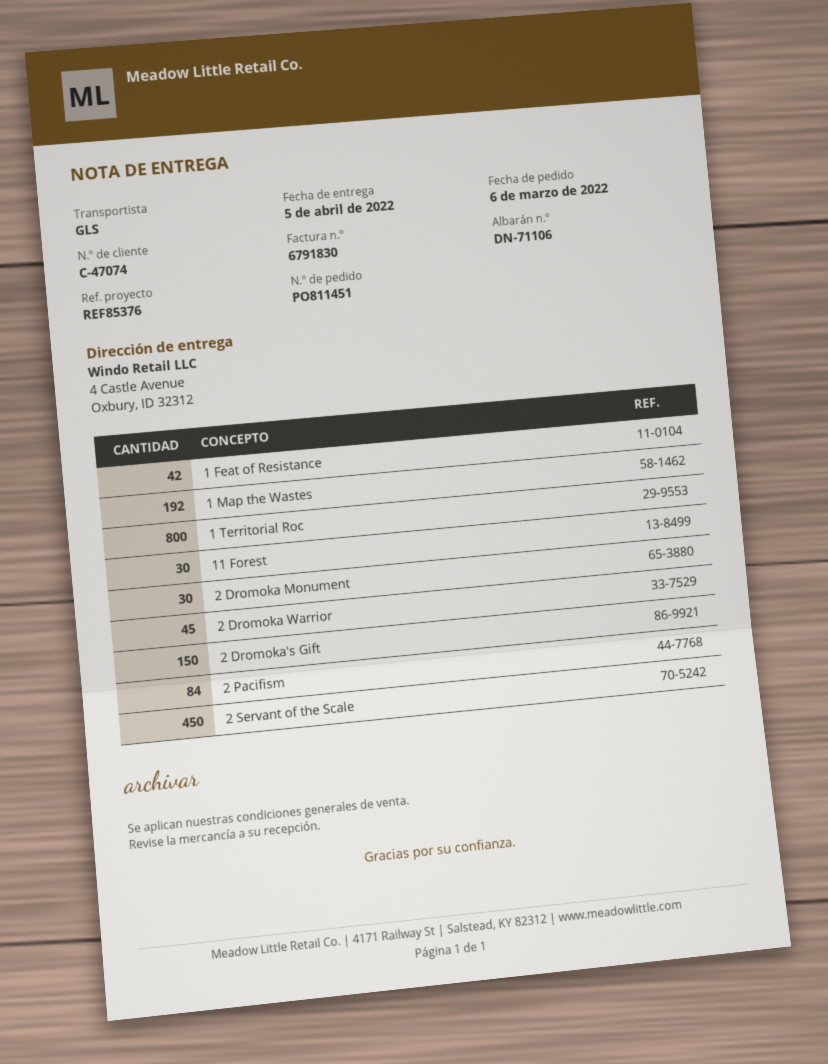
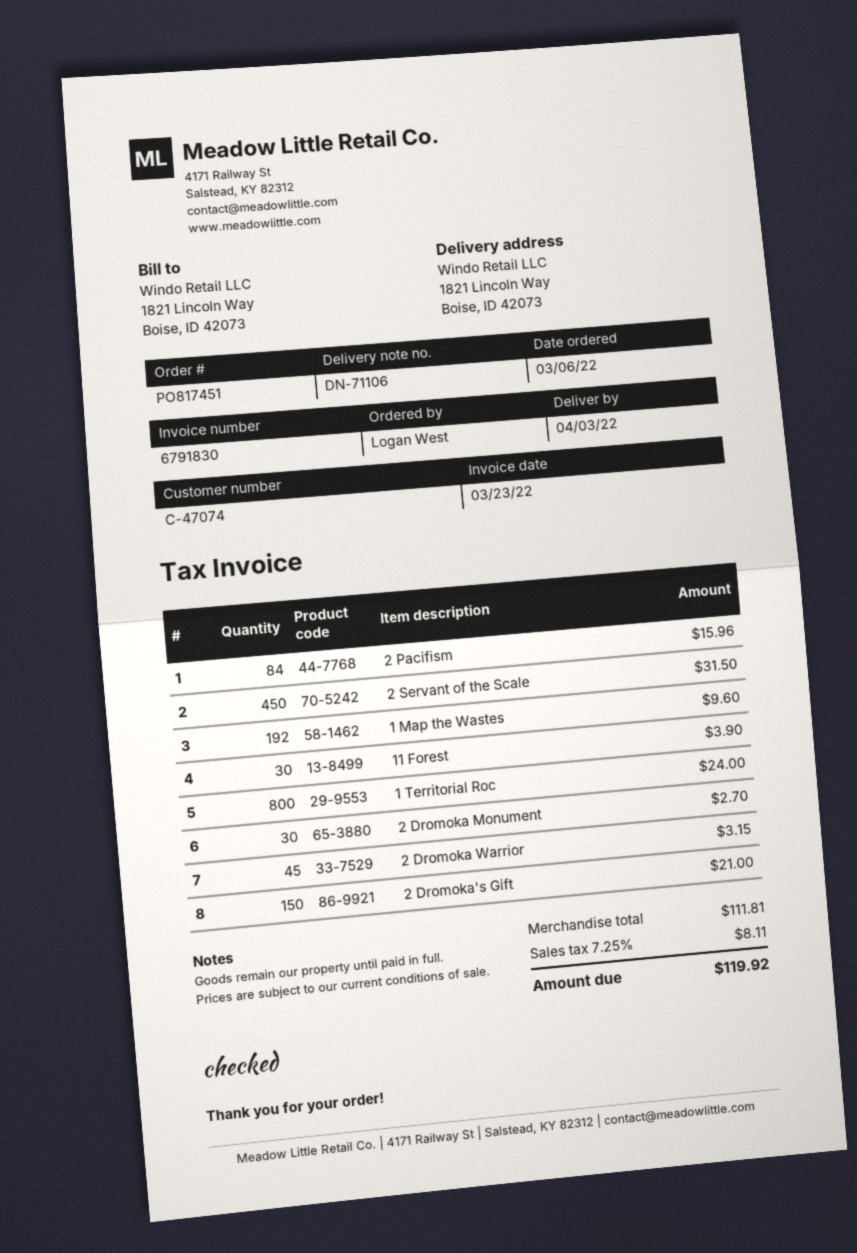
order number: PO811451 -> PO817451
delivery date: 2022-04-05 -> 2022-04-03
ship to: 4 Castle Avenue, Oxbury, ID 32312 -> 1821 Lincoln Way, Boise, ID 42073
1 Feat of Resistance: 42 -> none

